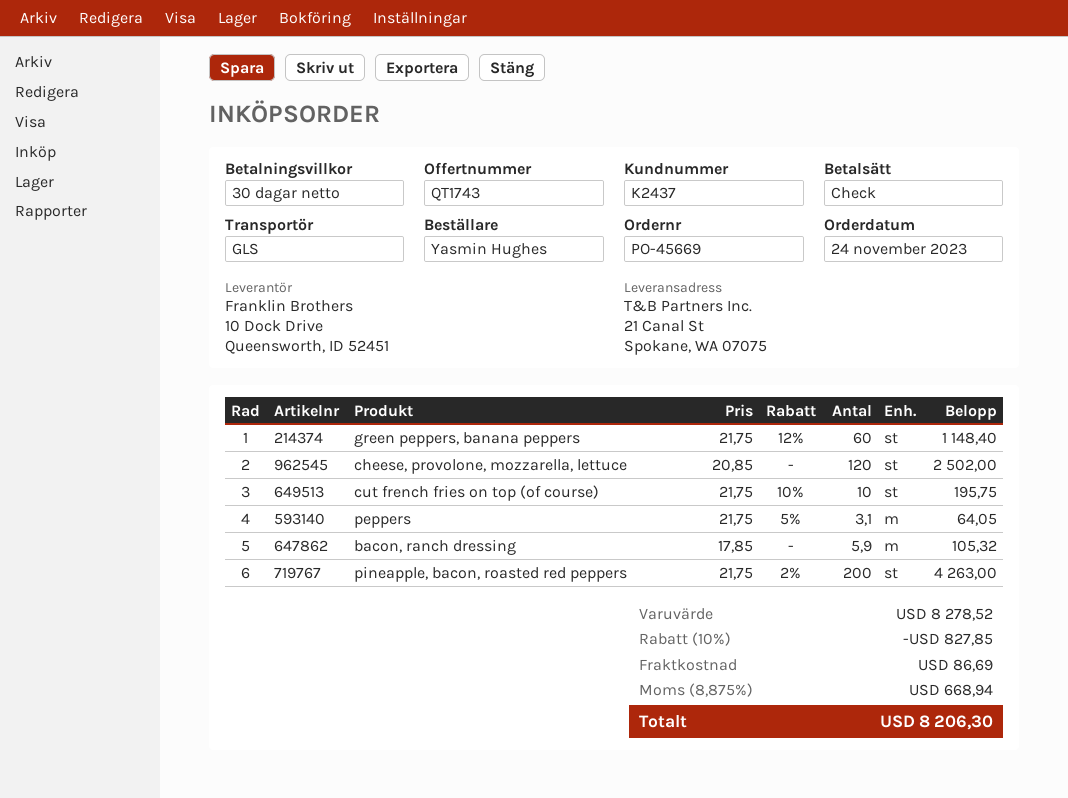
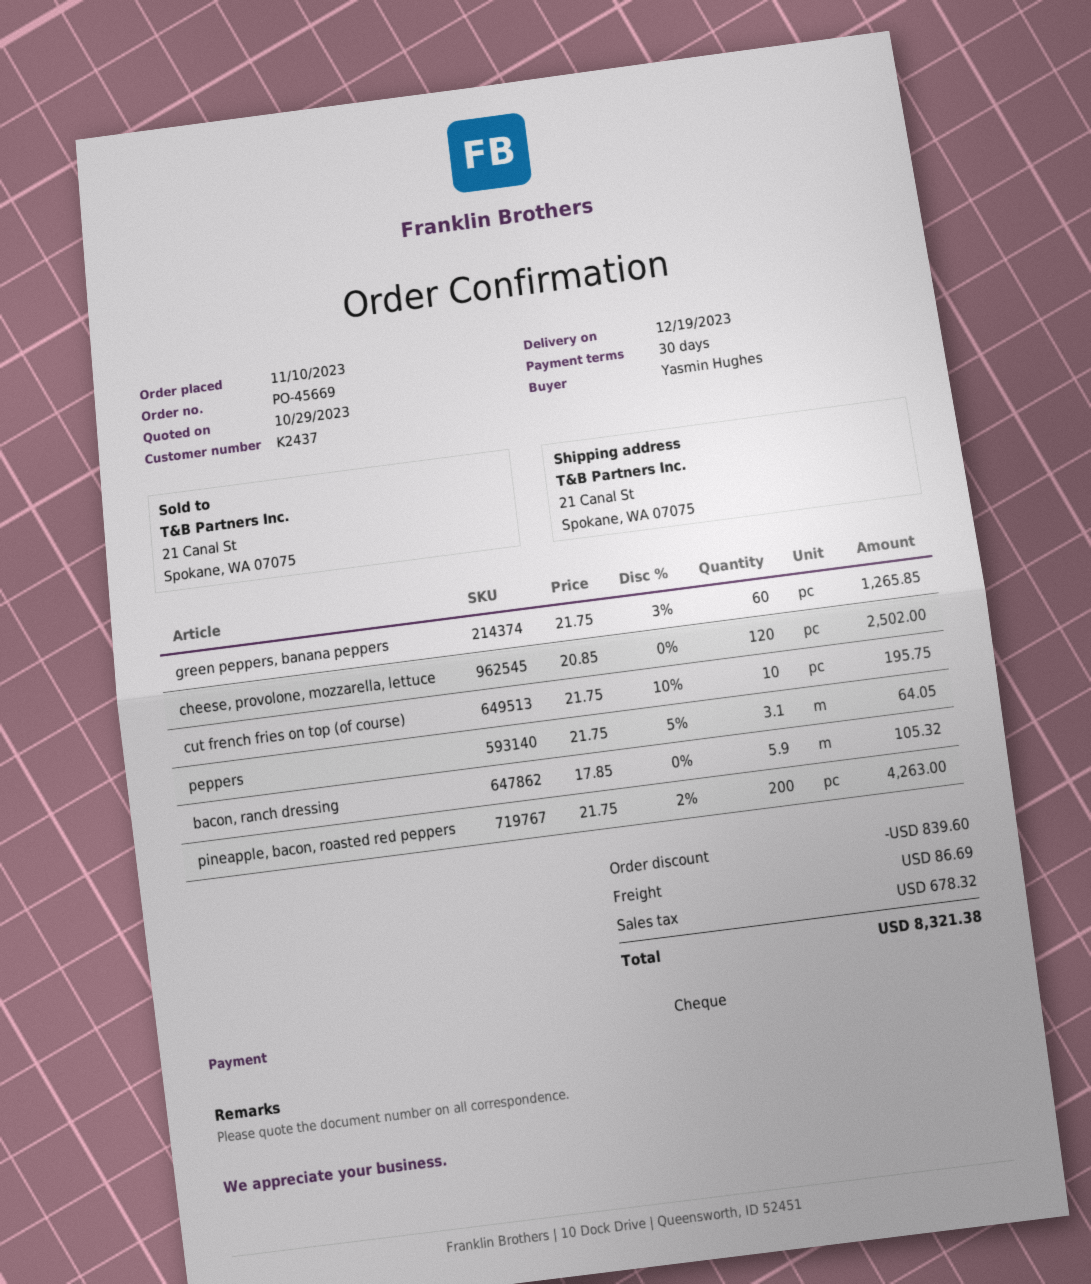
order date: 2023-11-24 -> 2023-11-10
green peppers, banana peppers: 60 x 21.75 - 12% = 1148.40 -> 60 x 21.75 - 3% = 1265.85
discount: 827.85 -> 839.60
tax: 668.94 -> 678.32
total: 8206.30 -> 8321.38

